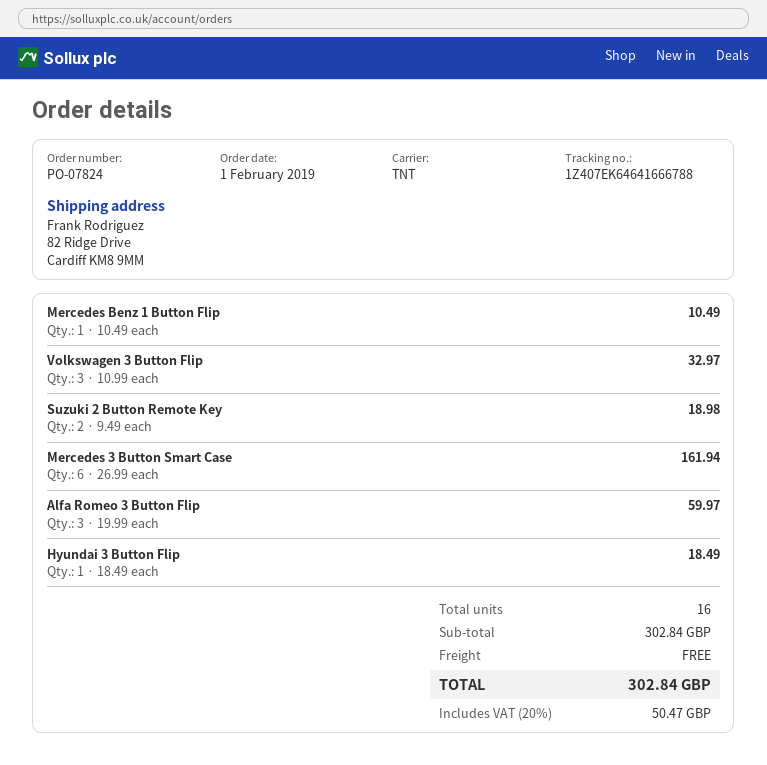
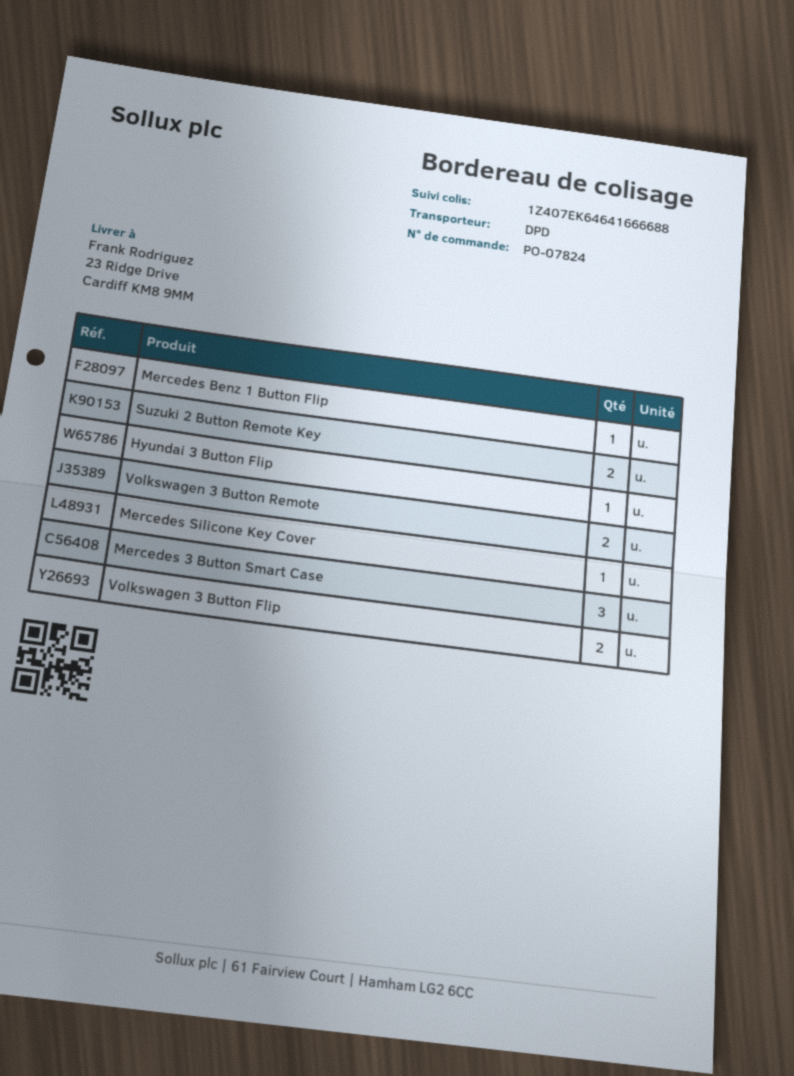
shipping method: TNT -> DPD
tracking number: 1Z407EK64641666788 -> 1Z407EK64641666688
ship to: 82 Ridge Drive, Cardiff KM8 9MM -> 23 Ridge Drive, Cardiff KM8 9MM
Volkswagen 3 Button Flip: 3 -> 2
Mercedes 3 Button Smart Case: 6 -> 3
Alfa Romeo 3 Button Flip: 3 -> none
Volkswagen 3 Button Remote: none -> 2
Mercedes Silicone Key Cover: none -> 1

